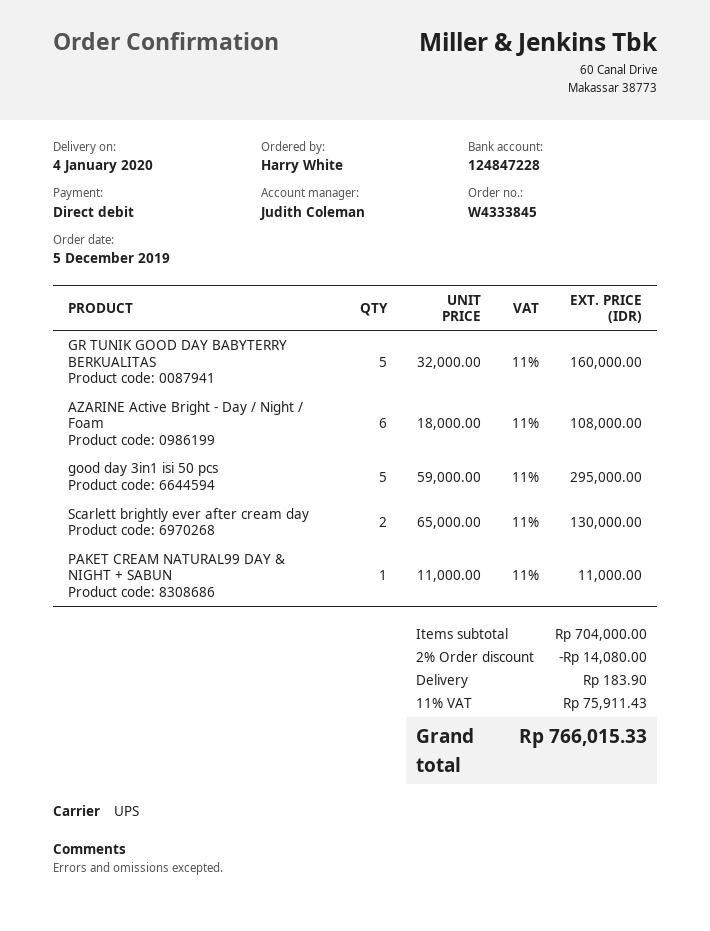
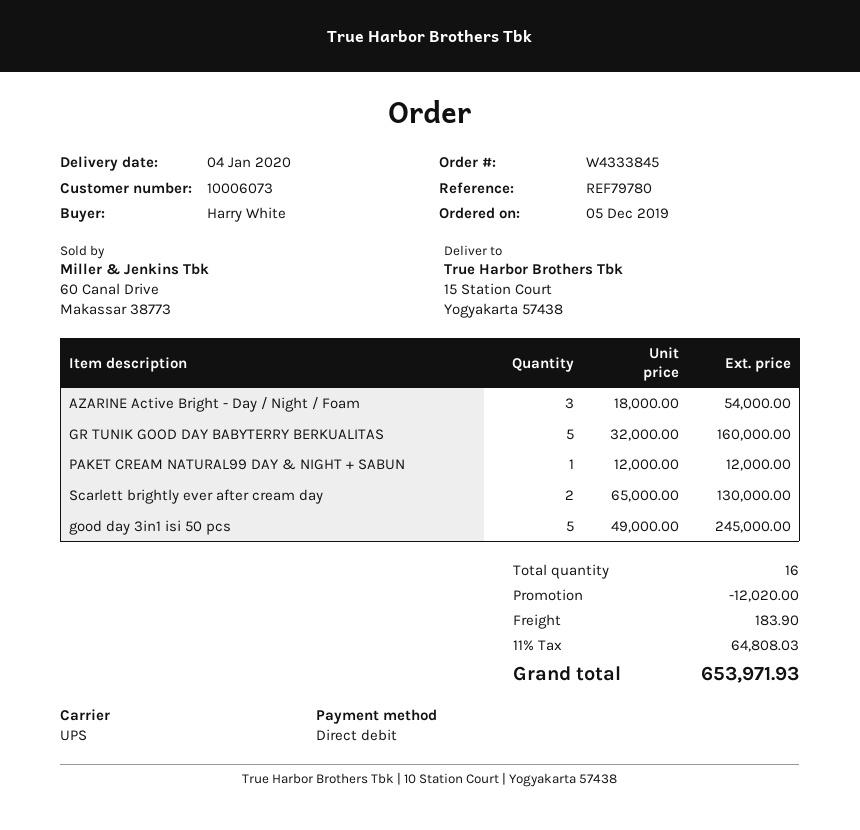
AZARINE Active Bright - Day / Night / Foam: 6 x 18000.00 = 108000.00 -> 3 x 18000.00 = 54000.00
good day 3in1 isi 50 pcs: 5 x 59000.00 = 295000.00 -> 5 x 49000.00 = 245000.00
PAKET CREAM NATURAL99 DAY & NIGHT + SABUN: 1 x 11000.00 = 11000.00 -> 1 x 12000.00 = 12000.00
discount: 14080.00 -> 12020.00
tax: 11% = 75911.43 -> 11% = 64808.03
total: 766015.33 -> 653971.93

